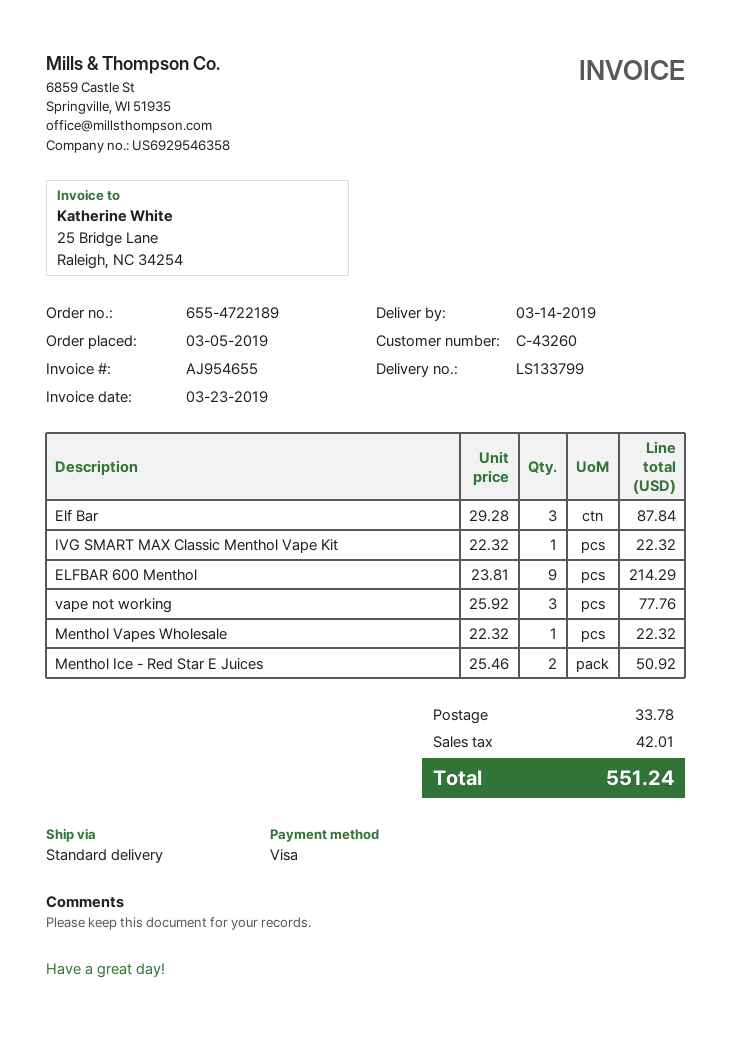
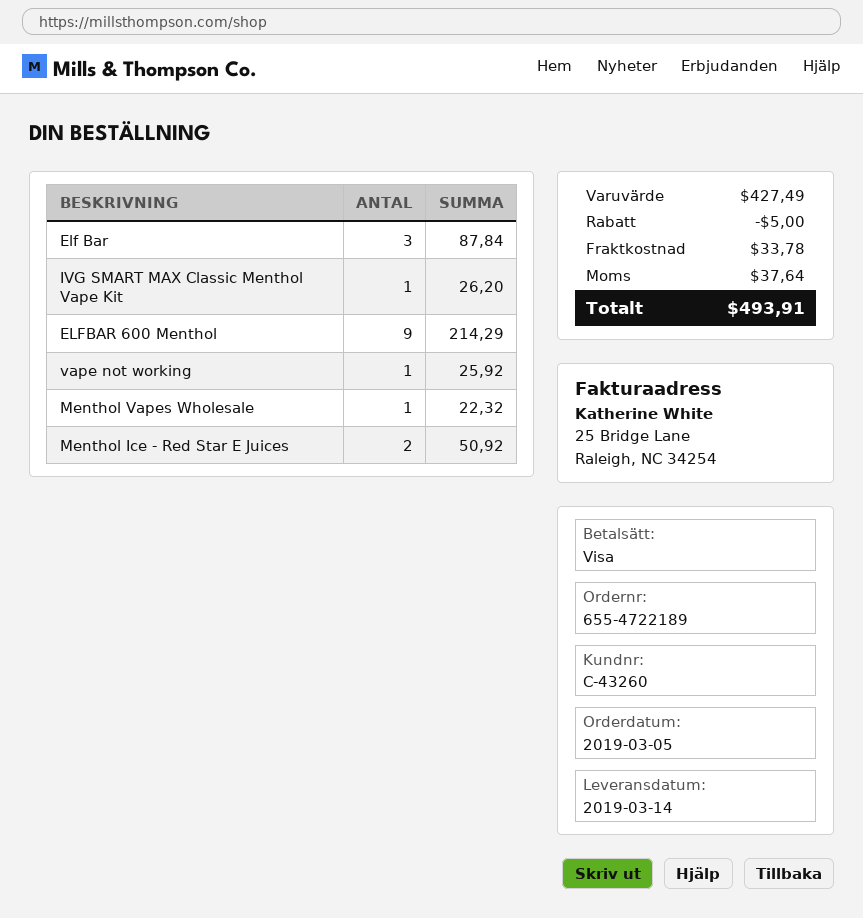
IVG SMART MAX Classic Menthol Vape Kit: 1 for 22.32 -> 1 for 26.20
vape not working: 3 for 77.76 -> 1 for 25.92
discount: none -> 5.00
tax: 42.01 -> 37.64
total: 551.24 -> 493.91

